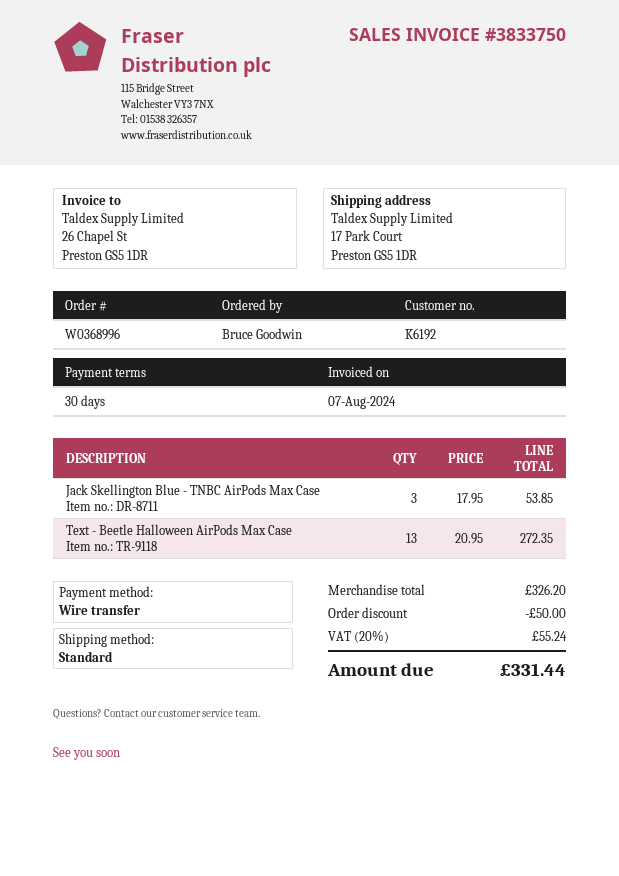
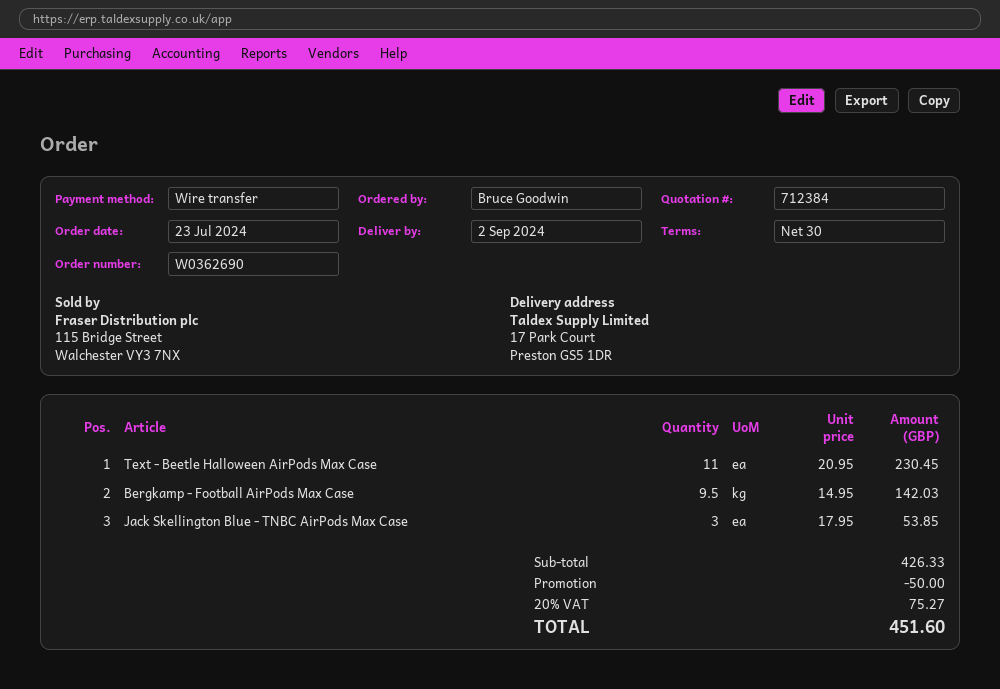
order number: W0368996 -> W0362690
Text - Beetle Halloween AirPods Max Case: 13 x 20.95 = 272.35 -> 11 x 20.95 = 230.45
Bergkamp - Football AirPods Max Case: none -> 9.5 x 14.95 = 142.03
subtotal: 326.20 -> 426.33
tax: 20% = 55.24 -> 20% = 75.27
total: 331.44 -> 451.60

